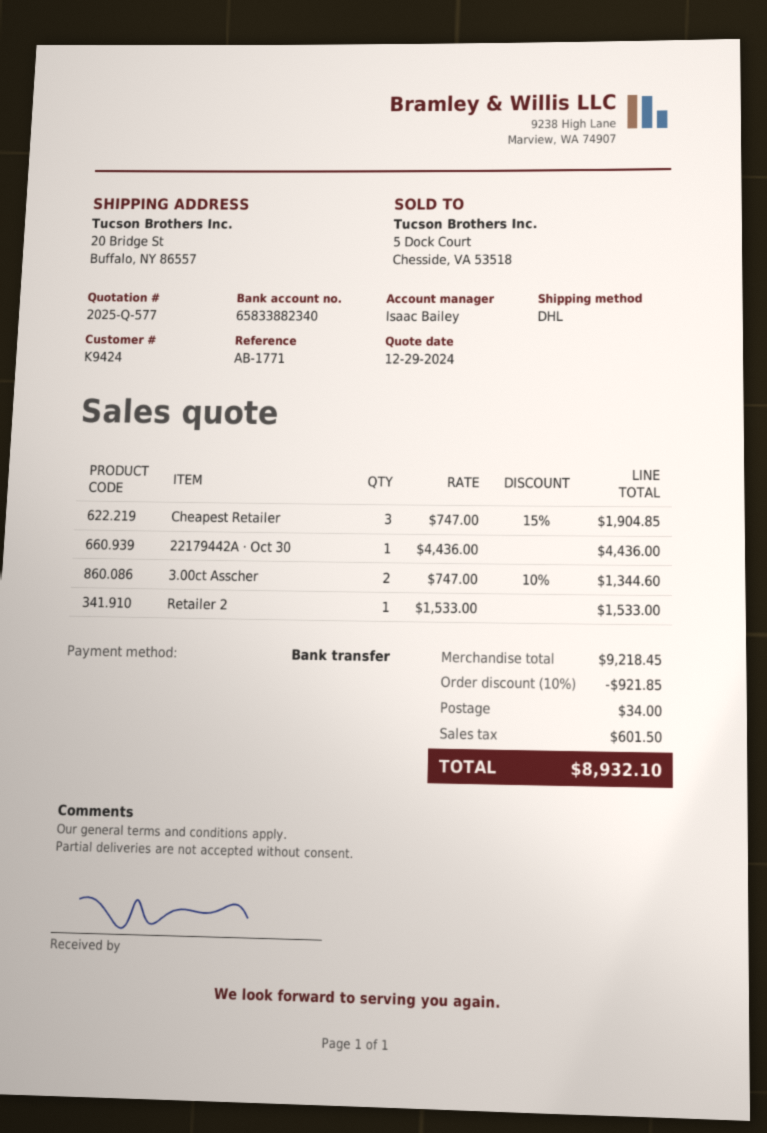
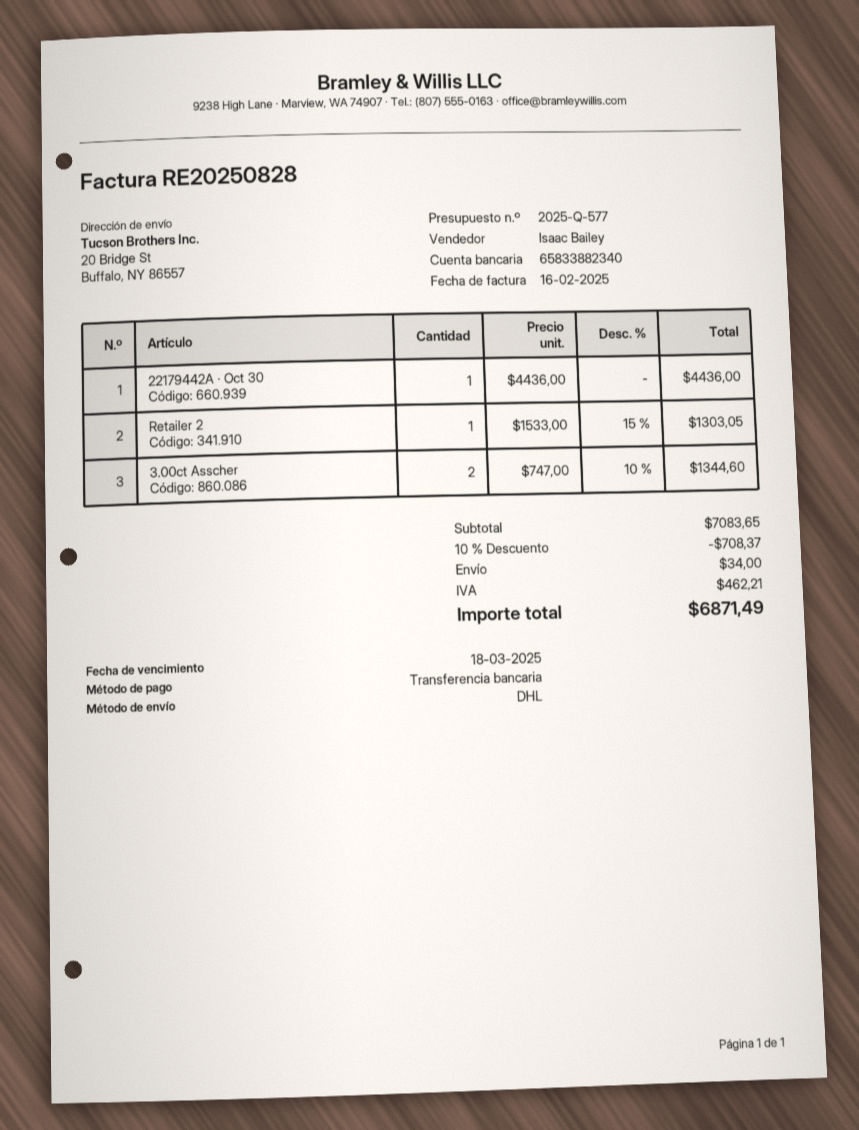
Cheapest Retailer: 3 x 747.00 - 15% = 1904.85 -> none
Retailer 2: 1 x 1533.00 = 1533.00 -> 1 x 1533.00 - 15% = 1303.05
subtotal: 9218.45 -> 7083.65
discount: 10% = 921.85 -> 10% = 708.37
tax: 601.50 -> 462.21
total: 8932.10 -> 6871.49

